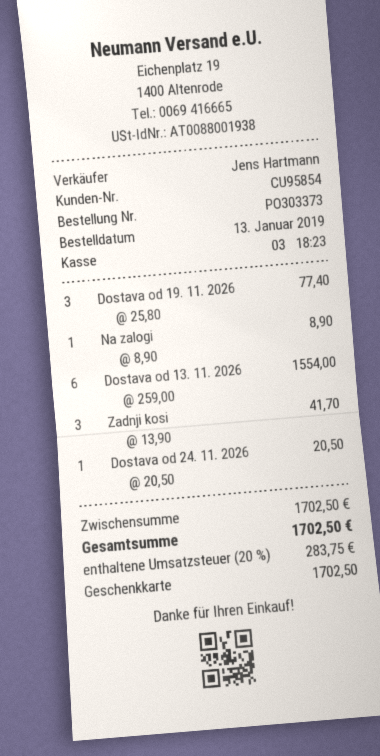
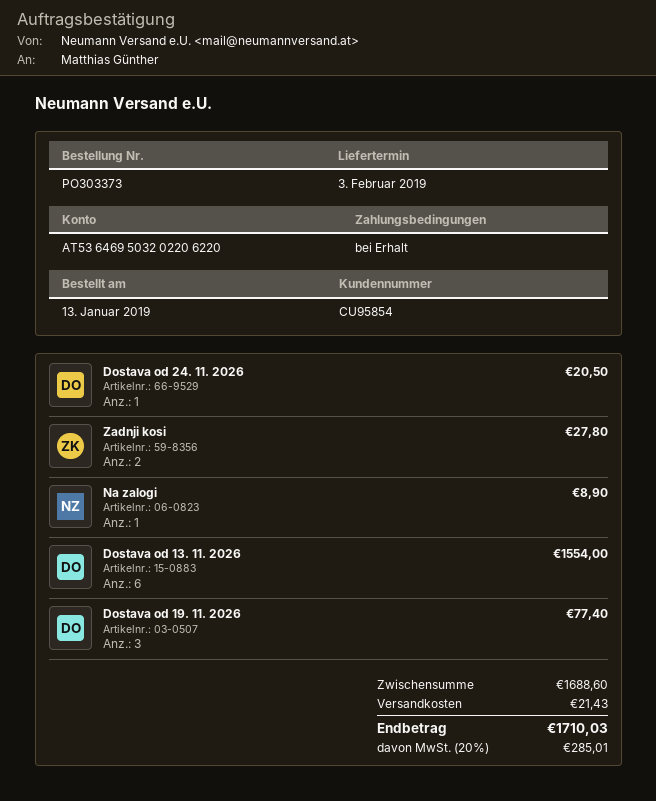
Zadnji kosi: 3 for 41.70 -> 2 for 27.80
subtotal: 1702.50 -> 1688.60
shipping: none -> 21.43
tax: 20% = 283.75 -> 20% = 285.01
total: 1702.50 -> 1710.03

